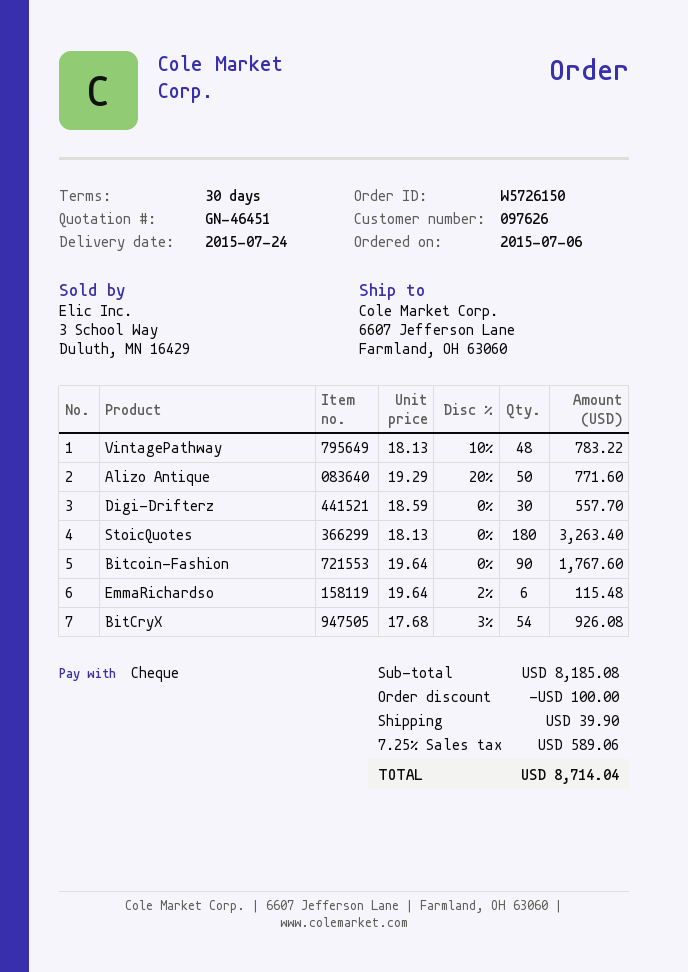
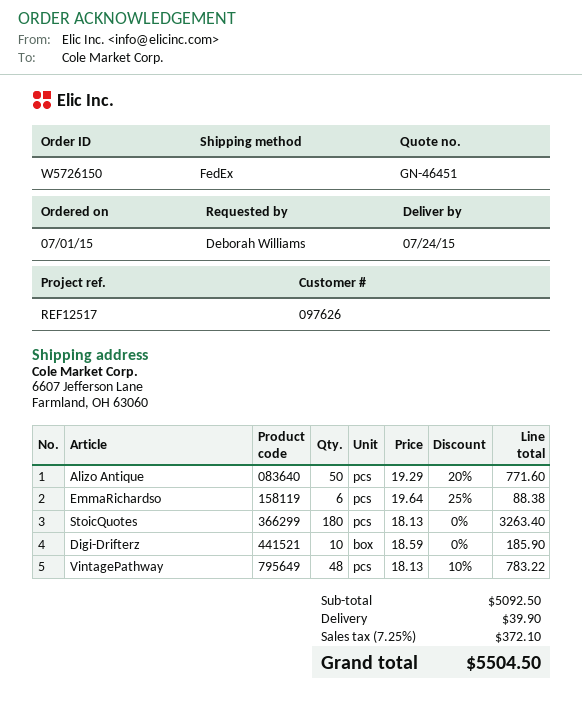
order date: 2015-07-06 -> 2015-07-01
Digi-Drifterz: 30 x 18.59 = 557.70 -> 10 x 18.59 = 185.90
Bitcoin-Fashion: 90 x 19.64 = 1767.60 -> none
EmmaRichardso: 6 x 19.64 - 2% = 115.48 -> 6 x 19.64 - 25% = 88.38
BitCryX: 54 x 17.68 - 3% = 926.08 -> none
subtotal: 8185.08 -> 5092.50
discount: 100.00 -> none
tax: 7.25% = 589.06 -> 7.25% = 372.10
total: 8714.04 -> 5504.50

